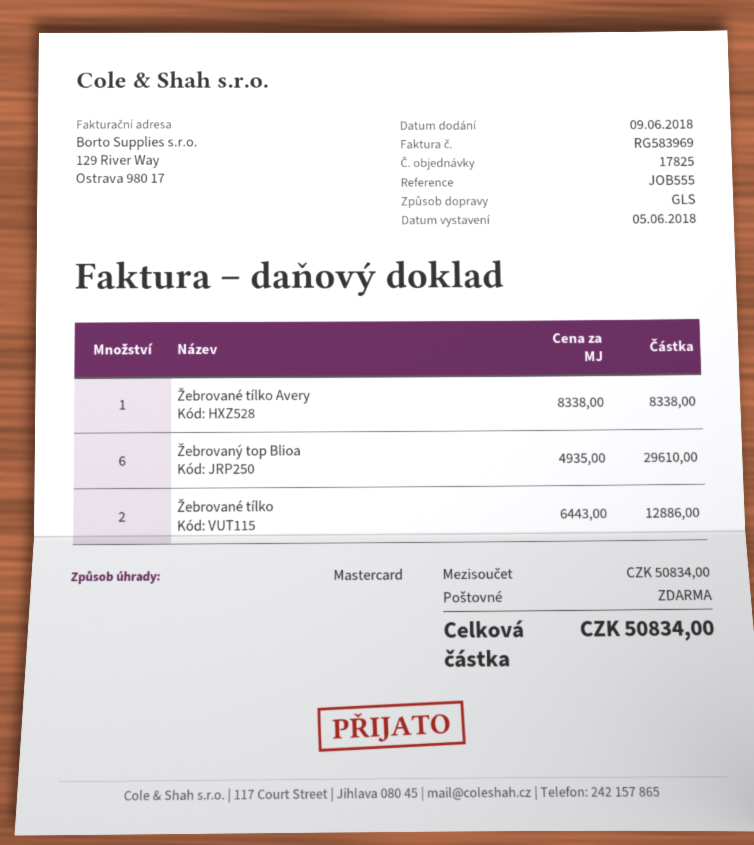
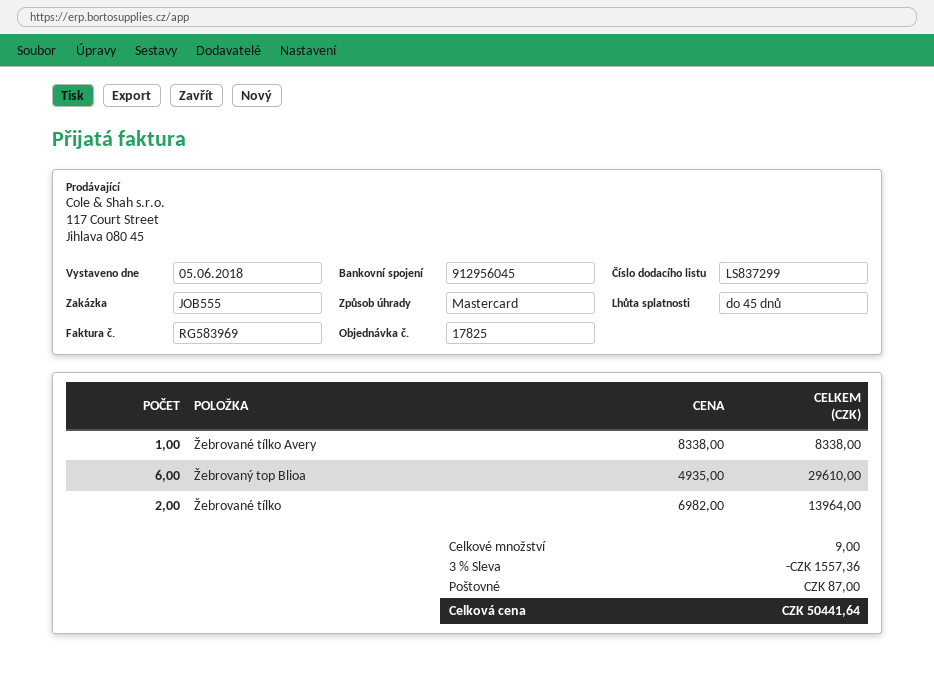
Žebrované tílko: 2 x 6443.00 = 12886.00 -> 2 x 6982.00 = 13964.00
discount: none -> 3% = 1557.36
shipping: 0.00 -> 87.00
total: 50834.00 -> 50441.64

